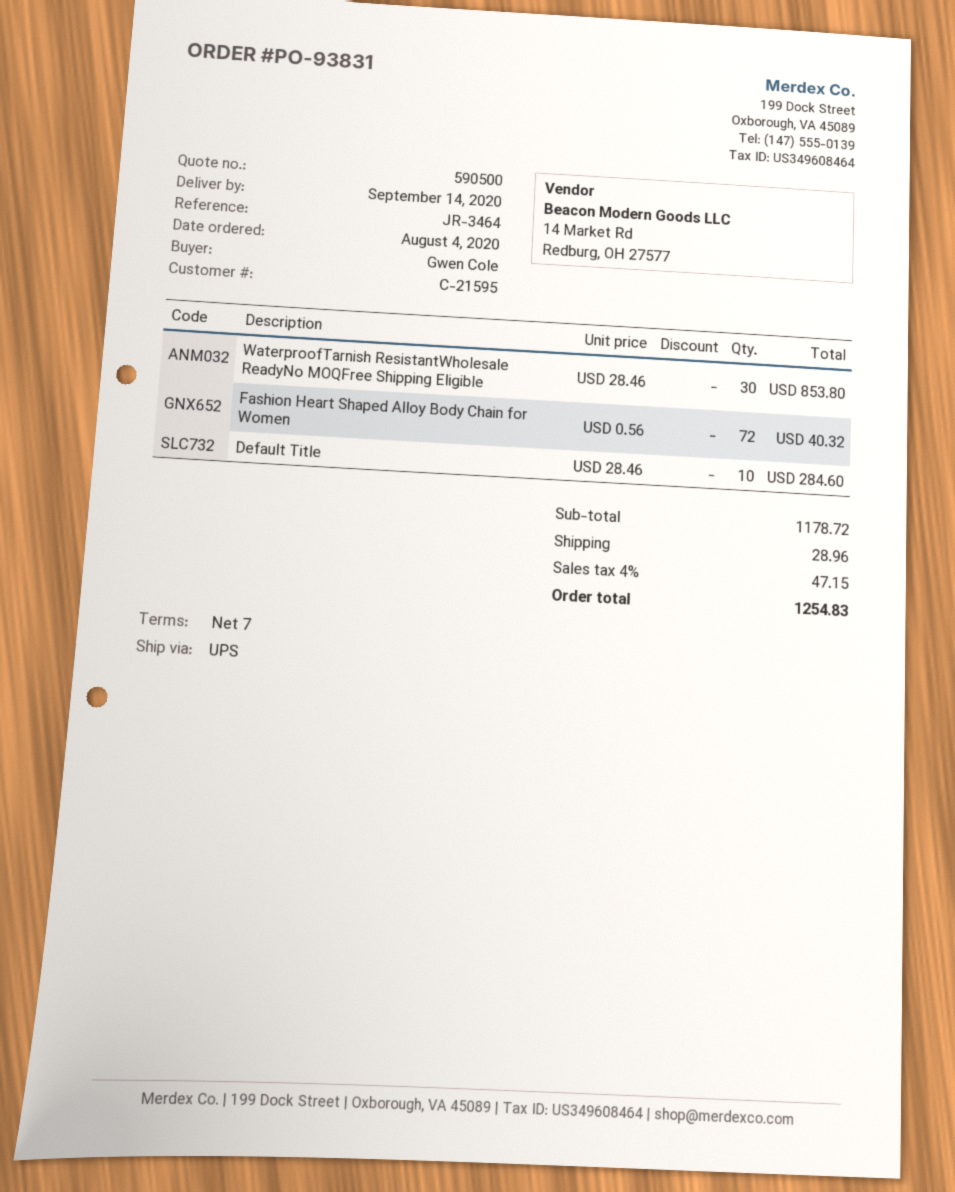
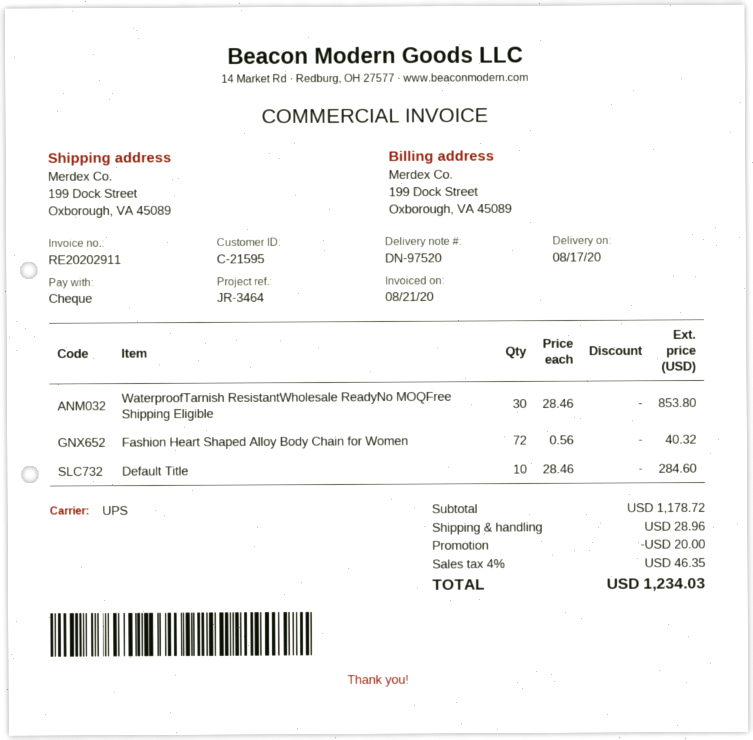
delivery date: 2020-09-14 -> 2020-08-17
discount: none -> 20.00
tax: 4% = 47.15 -> 4% = 46.35
total: 1254.83 -> 1234.03

